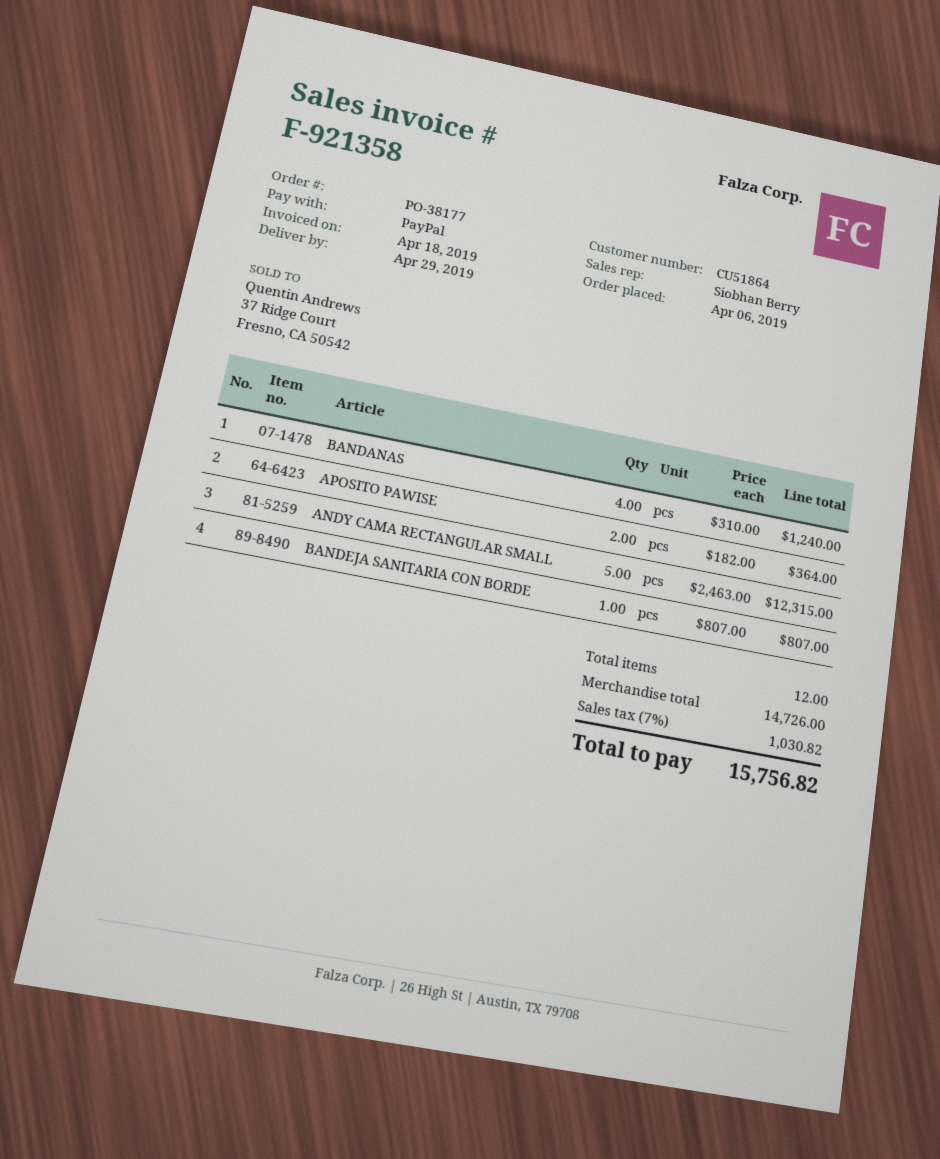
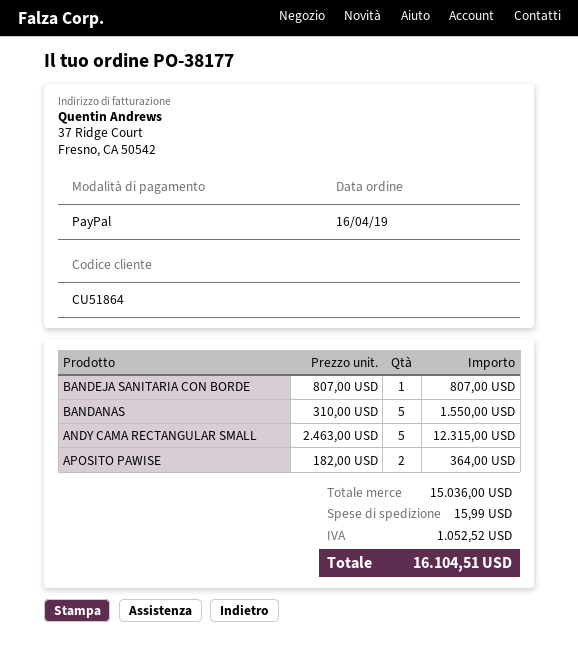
order date: 2019-04-06 -> 2019-04-16
BANDANAS: 4 x 310.00 = 1240.00 -> 5 x 310.00 = 1550.00
subtotal: 14726.00 -> 15036.00
shipping: none -> 15.99
tax: 1030.82 -> 1052.52
total: 15756.82 -> 16104.51

